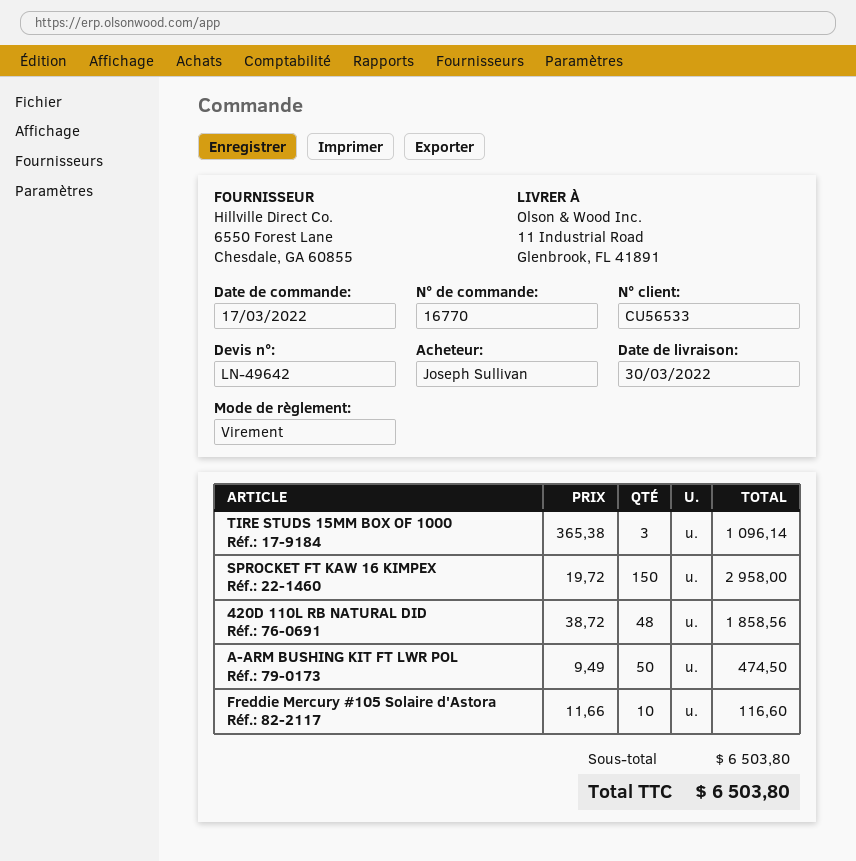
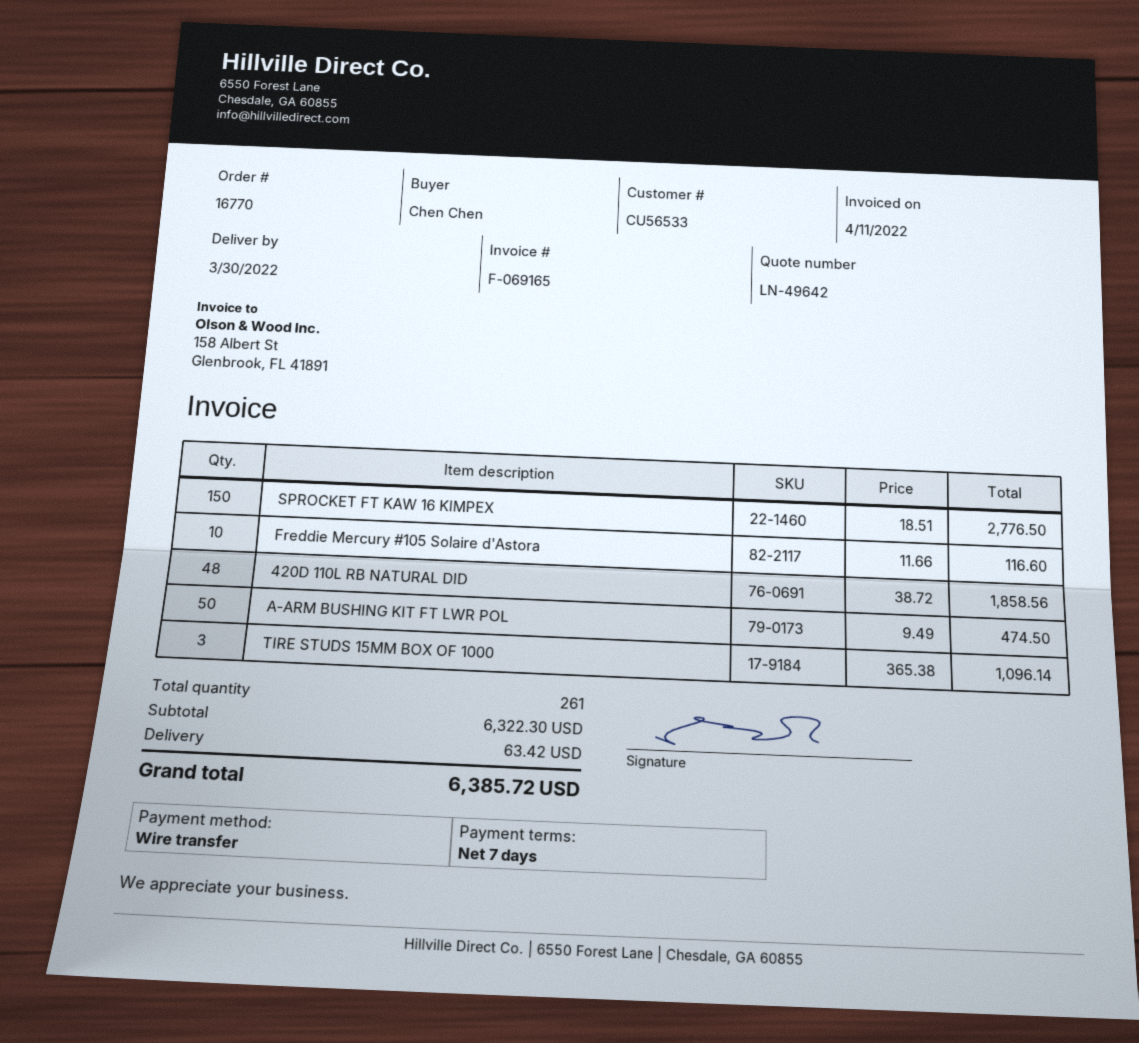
ordered by: Joseph Sullivan -> Chen Chen
SPROCKET FT KAW 16 KIMPEX: 150 x 19.72 = 2958.00 -> 150 x 18.51 = 2776.50
subtotal: 6503.80 -> 6322.30
shipping: none -> 63.42
total: 6503.80 -> 6385.72

